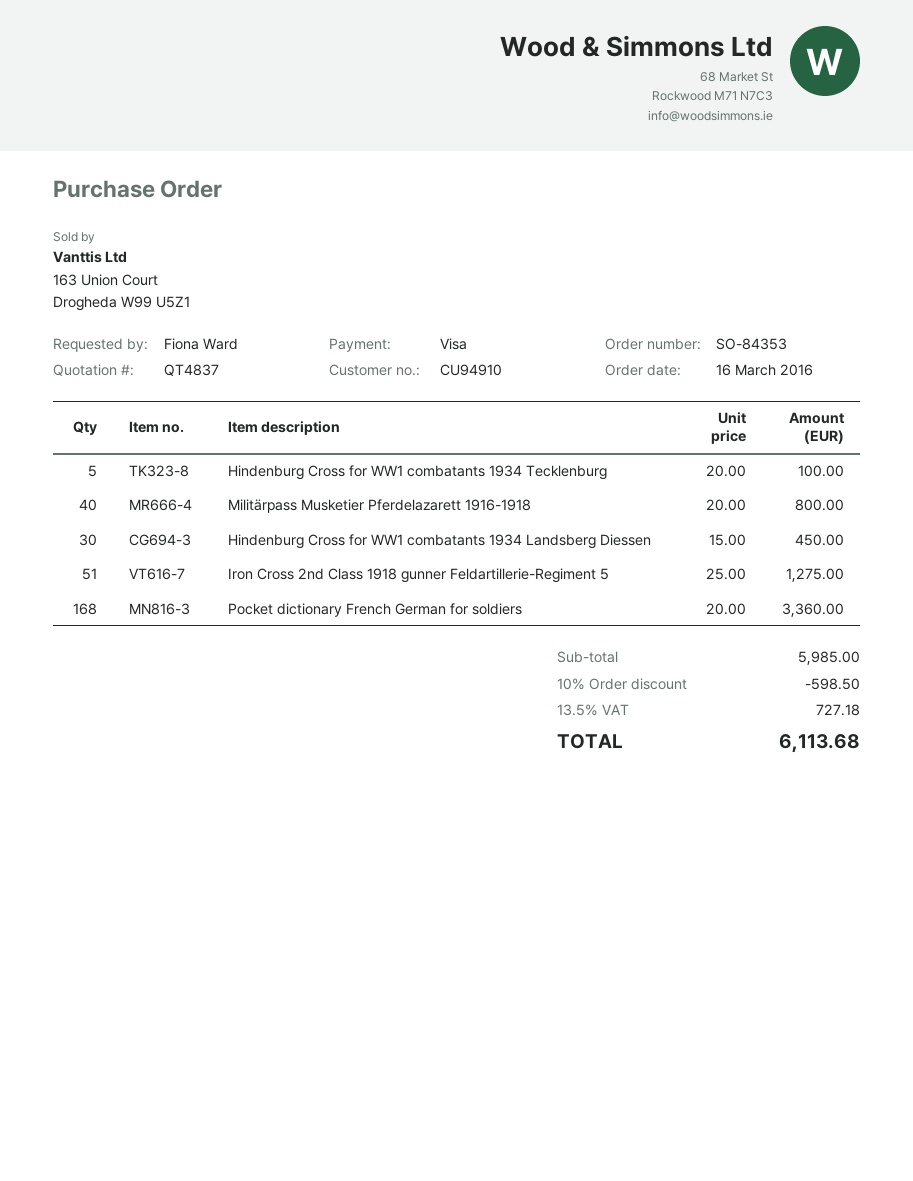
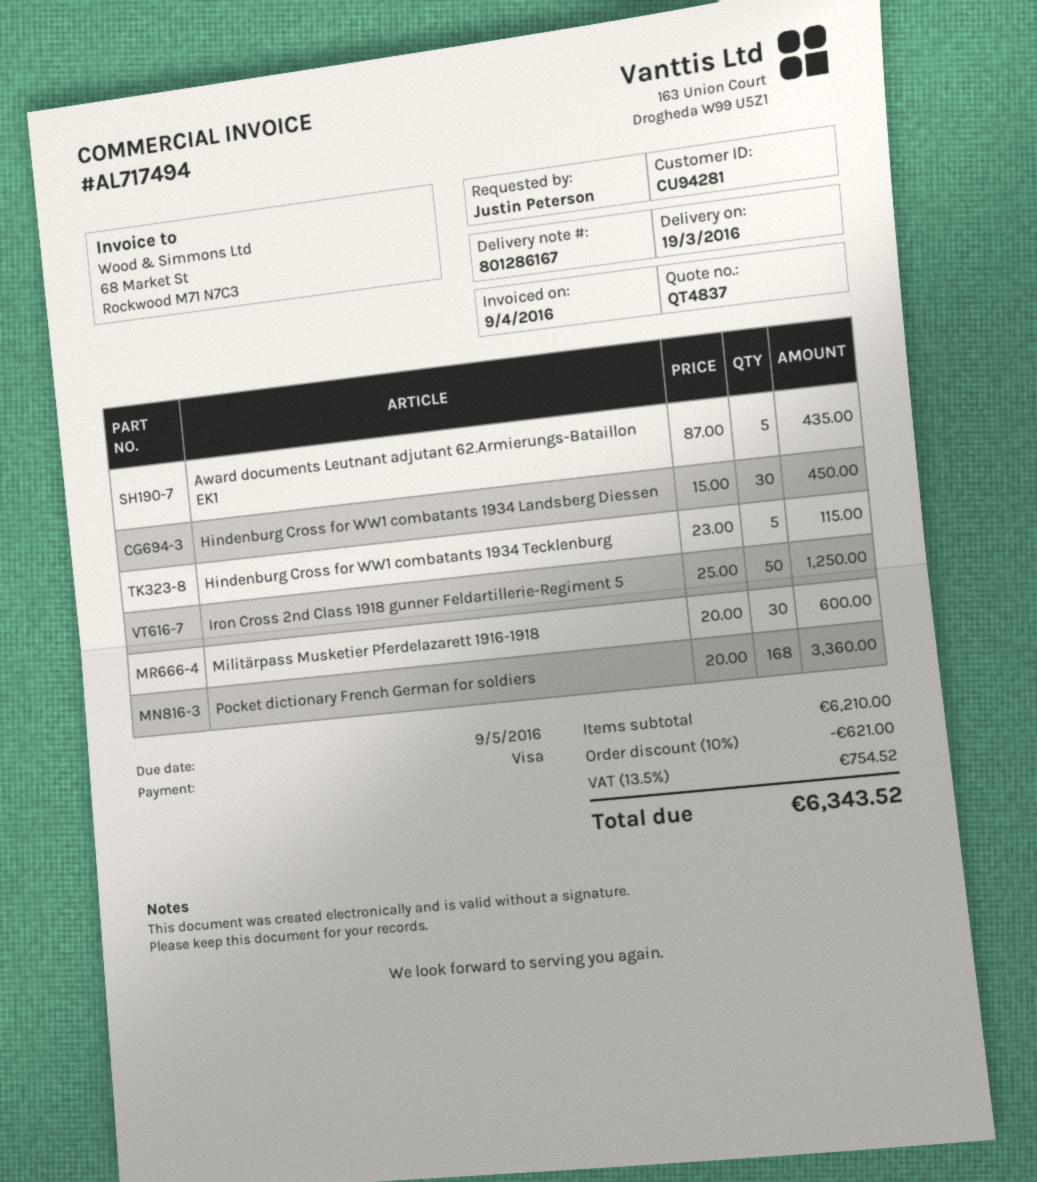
customer number: CU94910 -> CU94281
ordered by: Fiona Ward -> Justin Peterson
Hindenburg Cross for WW1 combatants 1934 Tecklenburg: 5 x 20.00 = 100.00 -> 5 x 23.00 = 115.00
Militärpass Musketier Pferdelazarett 1916-1918: 40 x 20.00 = 800.00 -> 30 x 20.00 = 600.00
Iron Cross 2nd Class 1918 gunner Feldartillerie-Regiment 5: 51 x 25.00 = 1275.00 -> 50 x 25.00 = 1250.00
Award documents Leutnant adjutant 62.Armierungs-Bataillon EK1: none -> 5 x 87.00 = 435.00
subtotal: 5985.00 -> 6210.00
discount: 10% = 598.50 -> 10% = 621.00
tax: 13.5% = 727.18 -> 13.5% = 754.52
total: 6113.68 -> 6343.52

